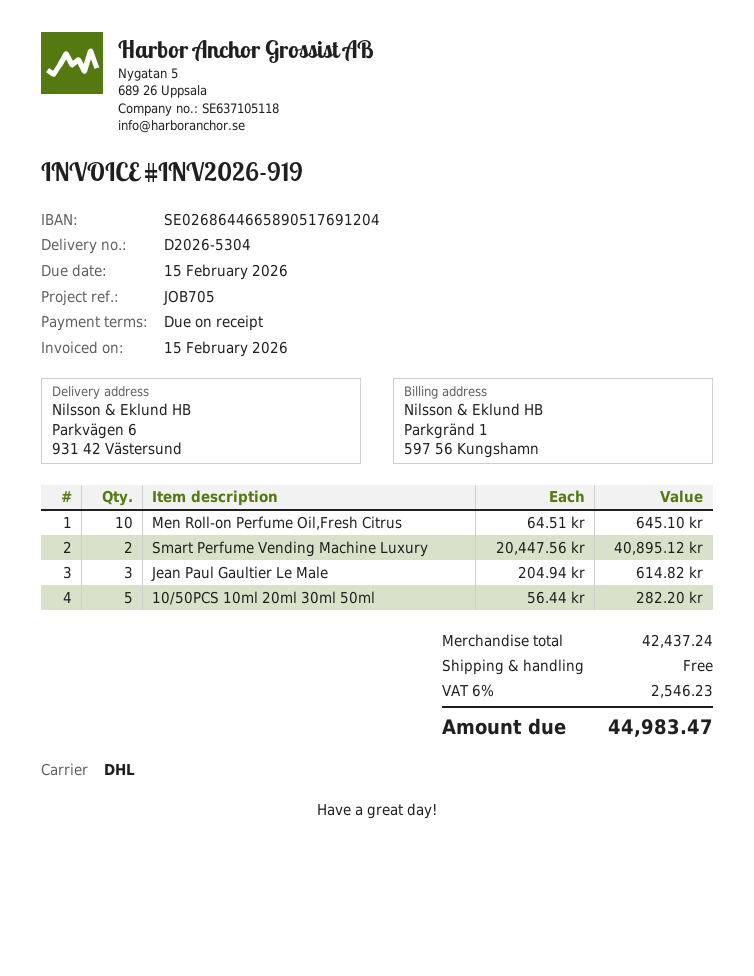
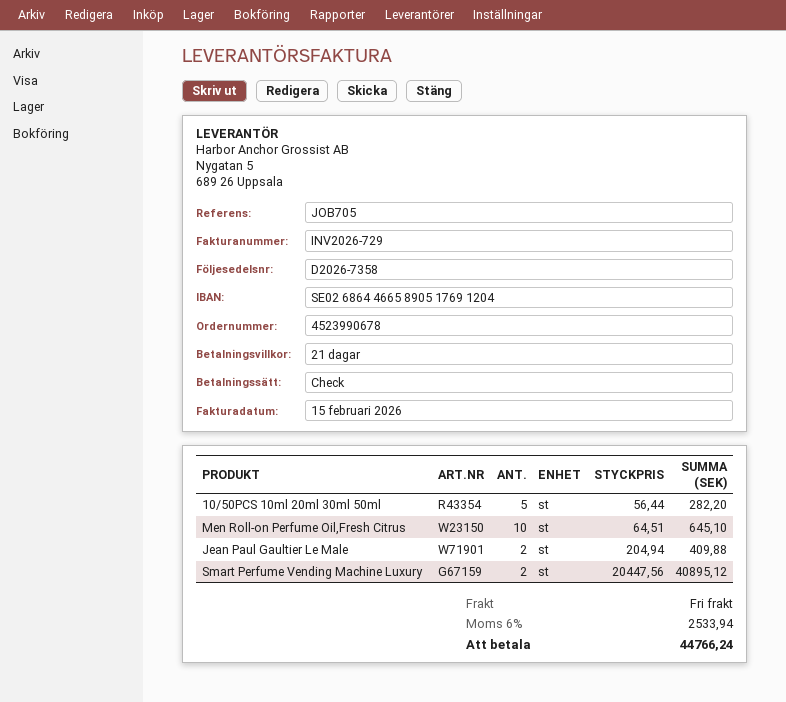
delivery note number: D2026-5304 -> D2026-7358
invoice number: INV2026-919 -> INV2026-729
payment terms: on receipt -> 21 days
Jean Paul Gaultier Le Male: 3 x 204.94 = 614.82 -> 2 x 204.94 = 409.88
tax: 6% = 2546.23 -> 6% = 2533.94
total: 44983.47 -> 44766.24

